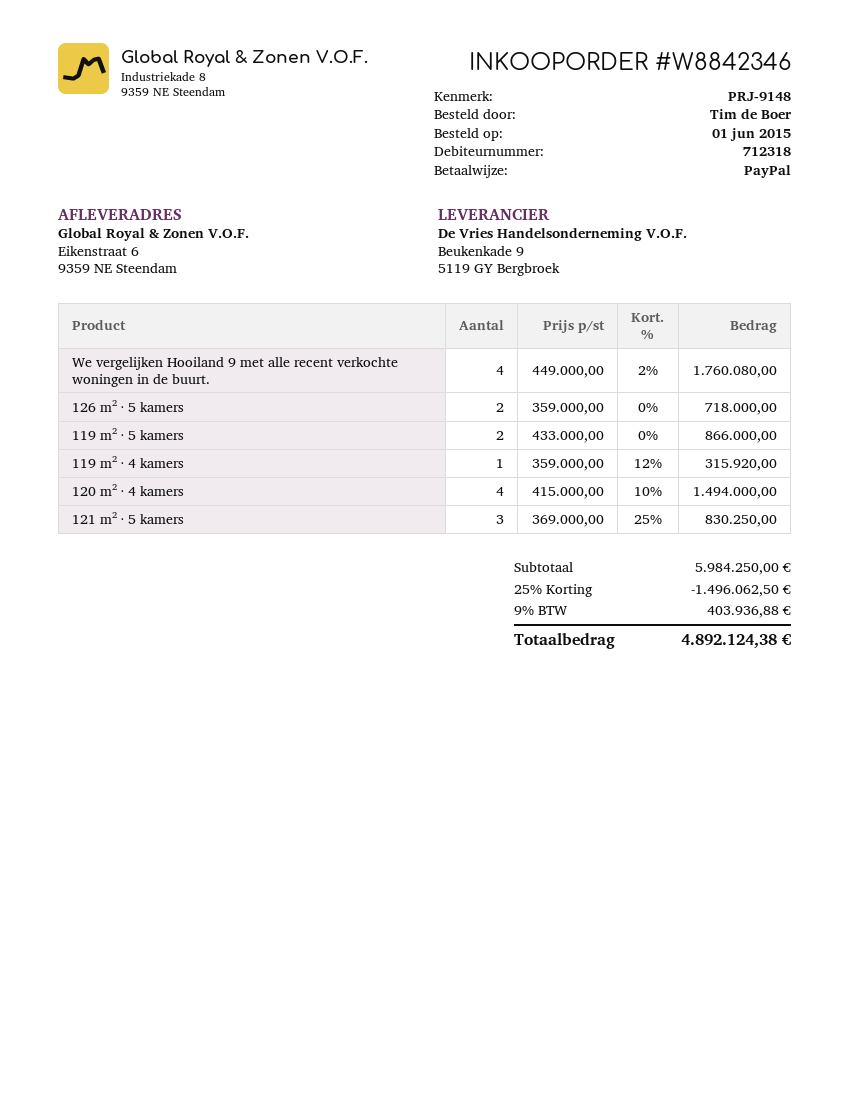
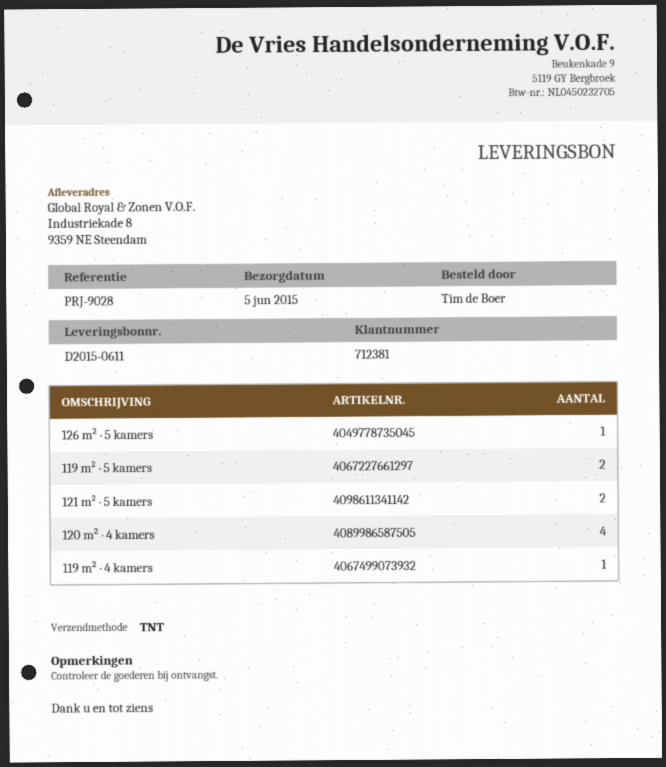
customer number: 712318 -> 712381
reference: PRJ-9148 -> PRJ-9028
ship to: Eikenstraat 6, 9359 NE Steendam -> Industriekade 8, 9359 NE Steendam
We vergelijken Hooiland 9 met alle recent verkochte woningen in de buurt.: 4 -> none
126 m² · 5 kamers: 2 -> 1
121 m² · 5 kamers: 3 -> 2

